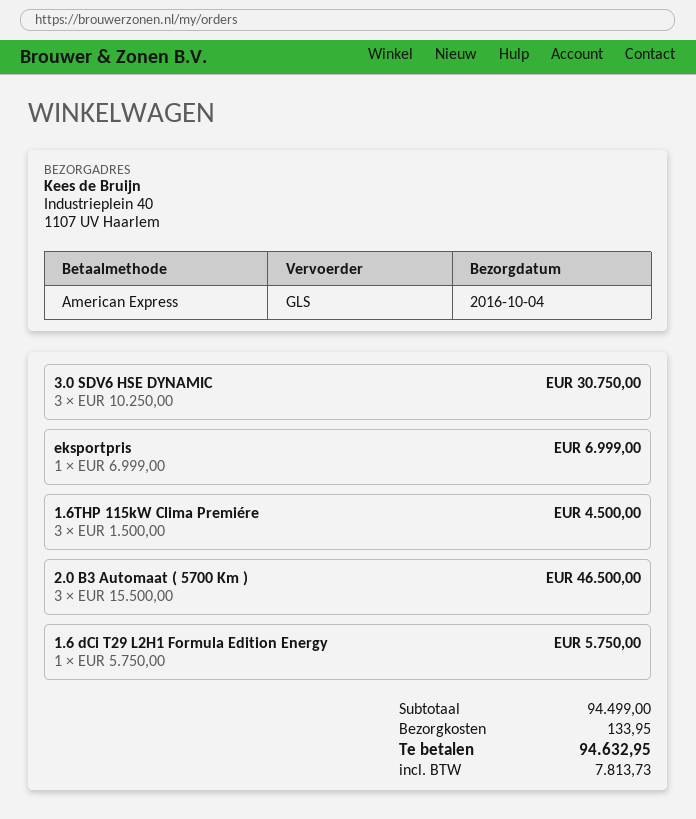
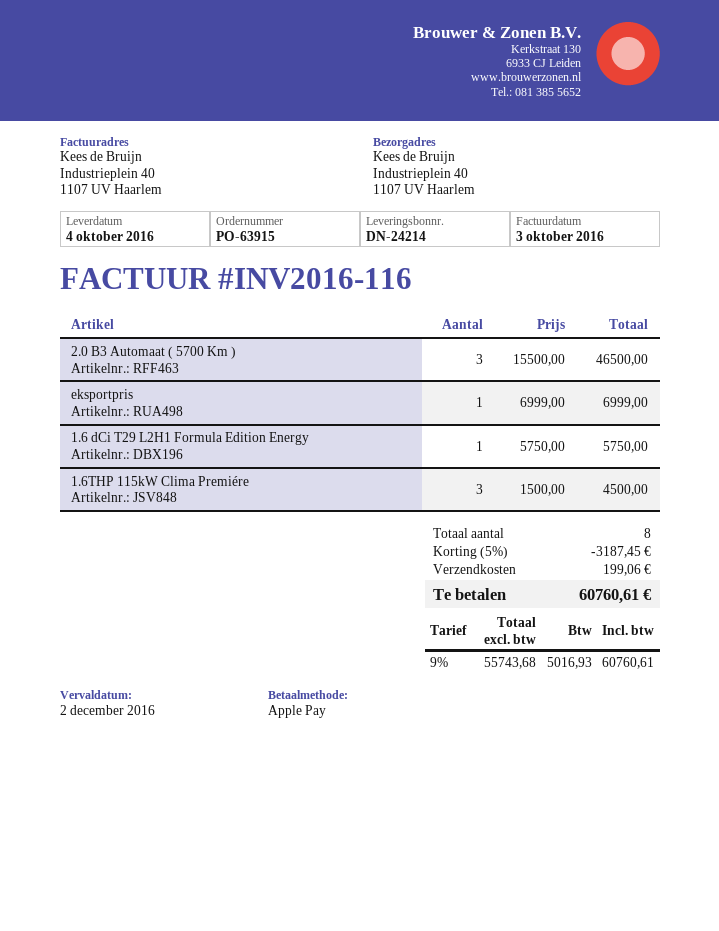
payment method: American Express -> Apple Pay
3.0 SDV6 HSE DYNAMIC: 3 x 10250.00 = 30750.00 -> none
discount: none -> 5% = 3187.45
shipping: 133.95 -> 199.06
tax: 7813.73 -> 5016.93
total: 94632.95 -> 60760.61

